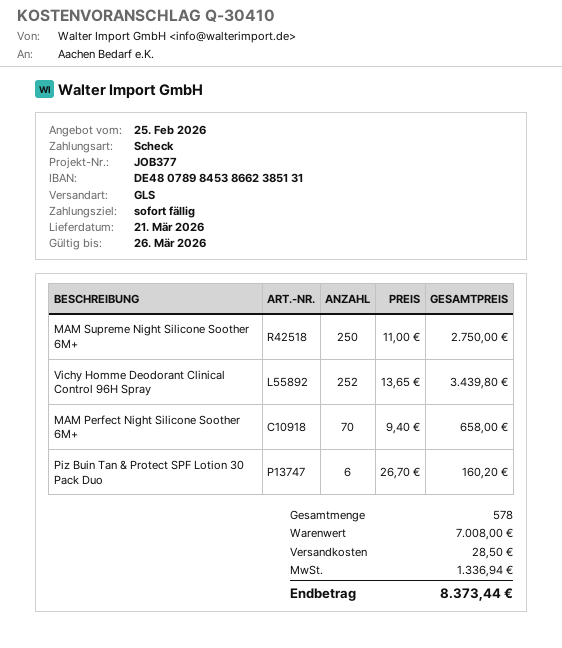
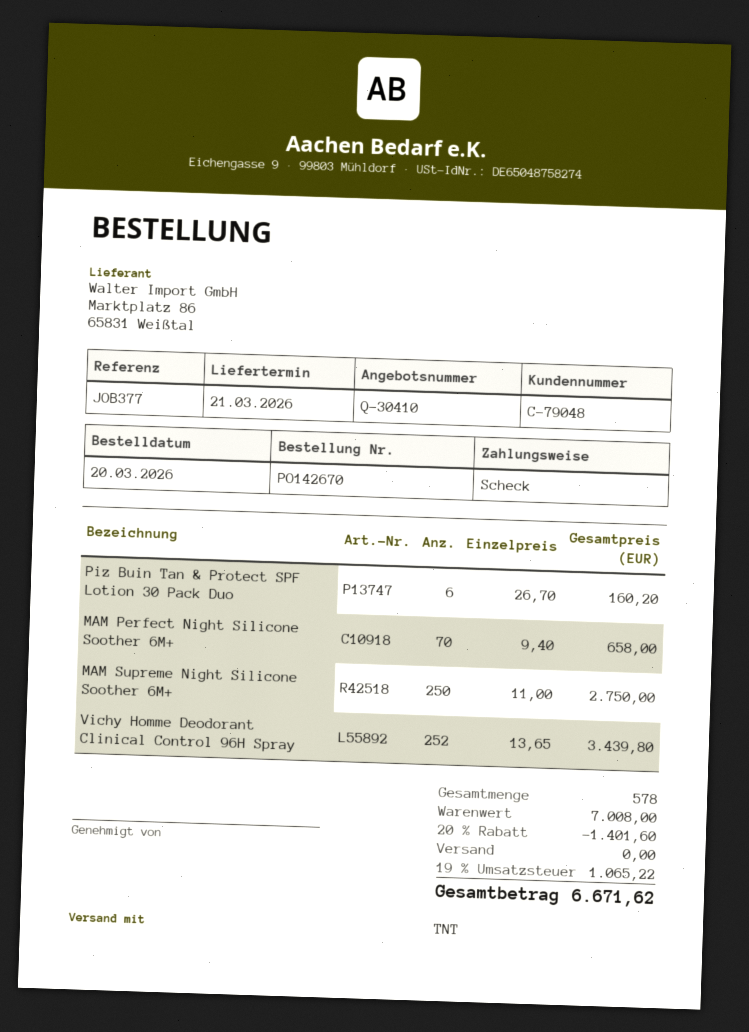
shipping method: GLS -> TNT
discount: none -> 20% = 1401.60
shipping: 28.50 -> 0.00
tax: 1336.94 -> 1065.22
total: 8373.44 -> 6671.62

